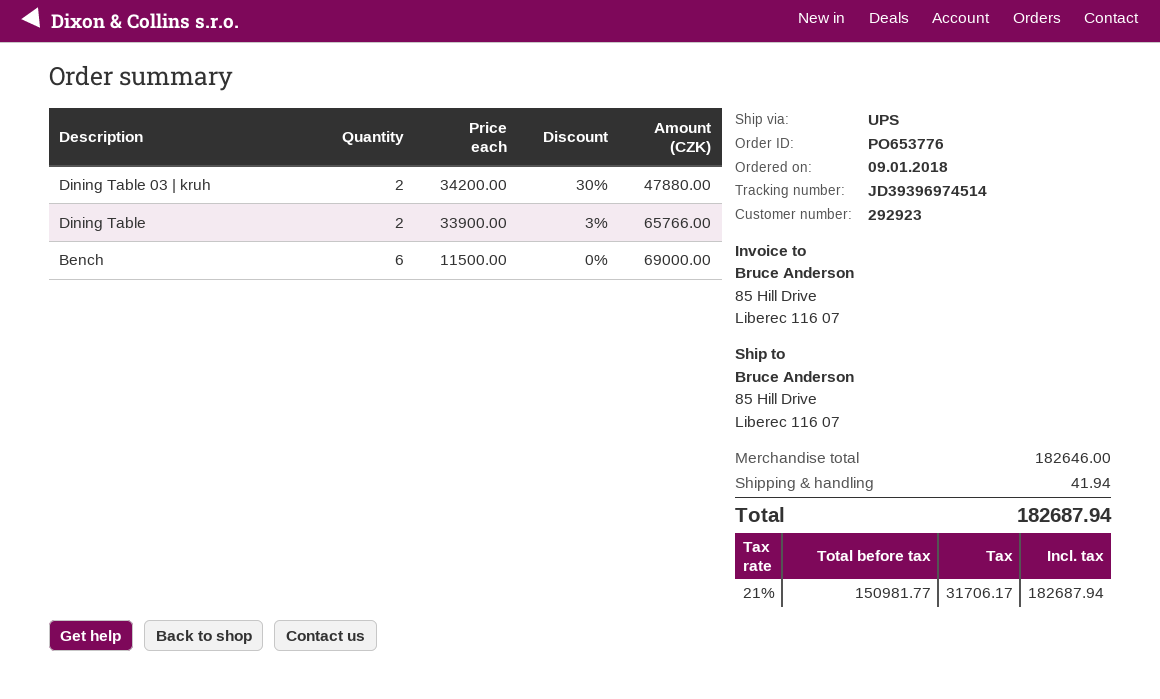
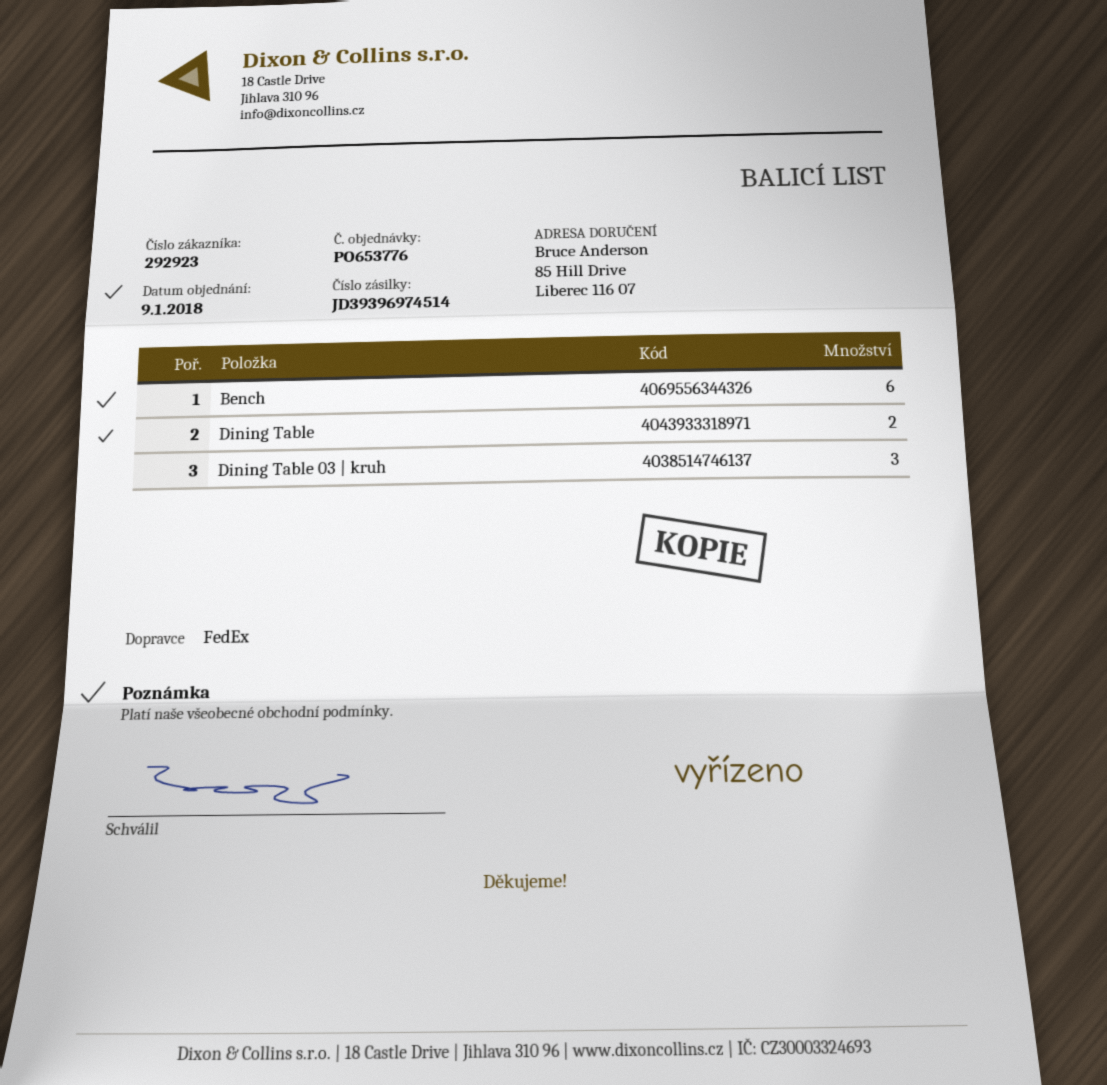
shipping method: UPS -> FedEx
Dining Table 03 | kruh: 2 -> 3

